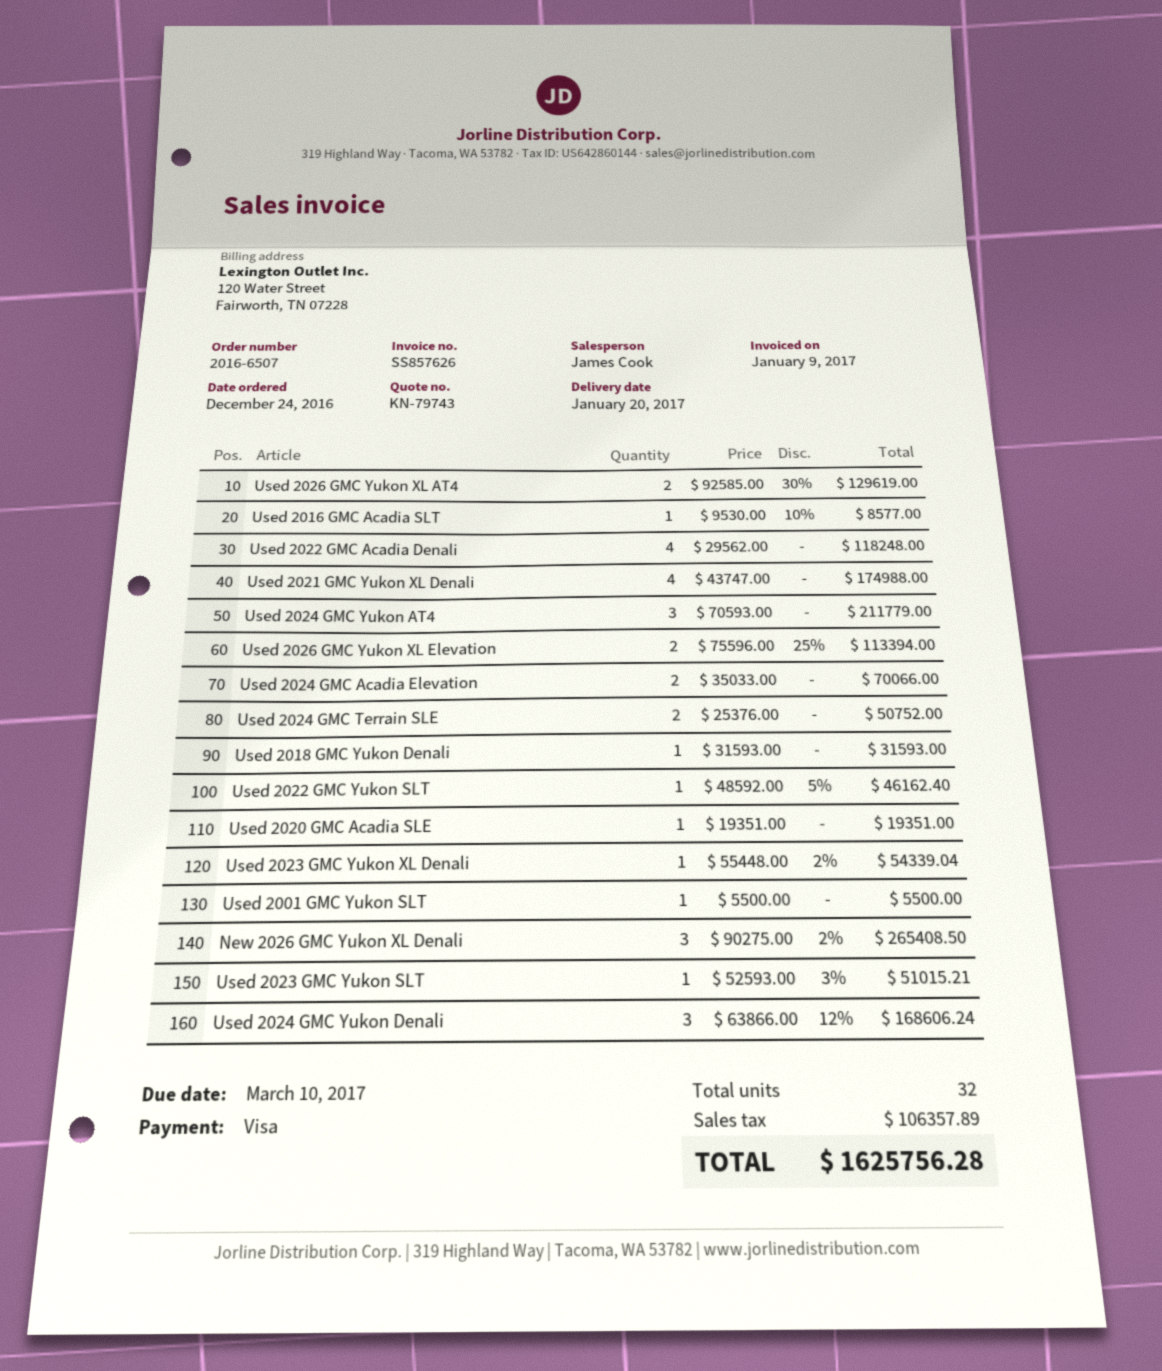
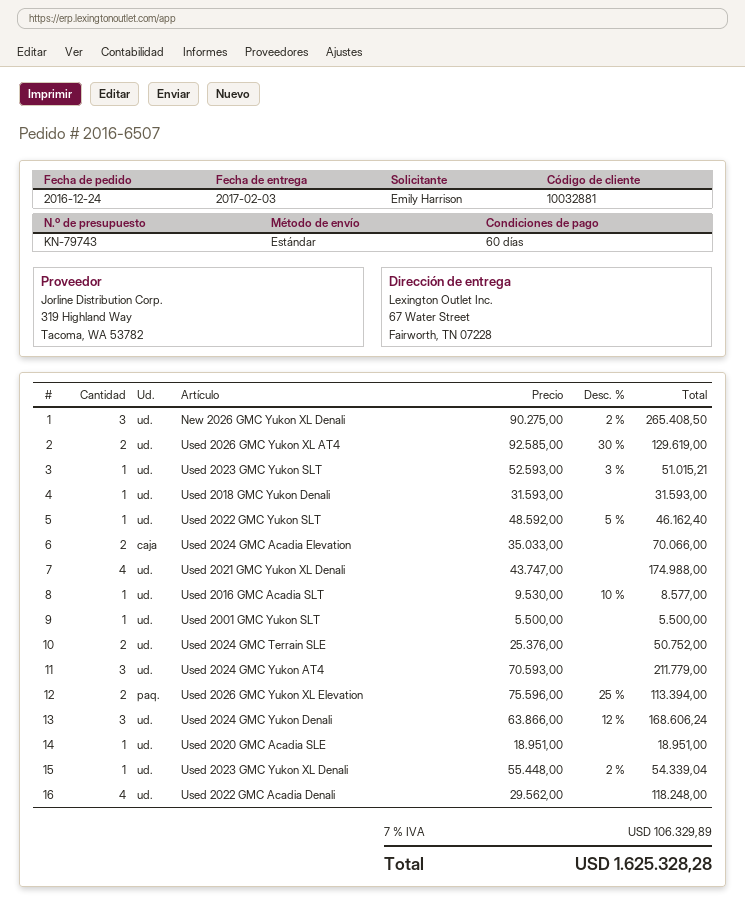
delivery date: 2017-01-20 -> 2017-02-03
Used 2020 GMC Acadia SLE: 1 x 19351.00 = 19351.00 -> 1 x 18951.00 = 18951.00
tax: 106357.89 -> 106329.89
total: 1625756.28 -> 1625328.28

